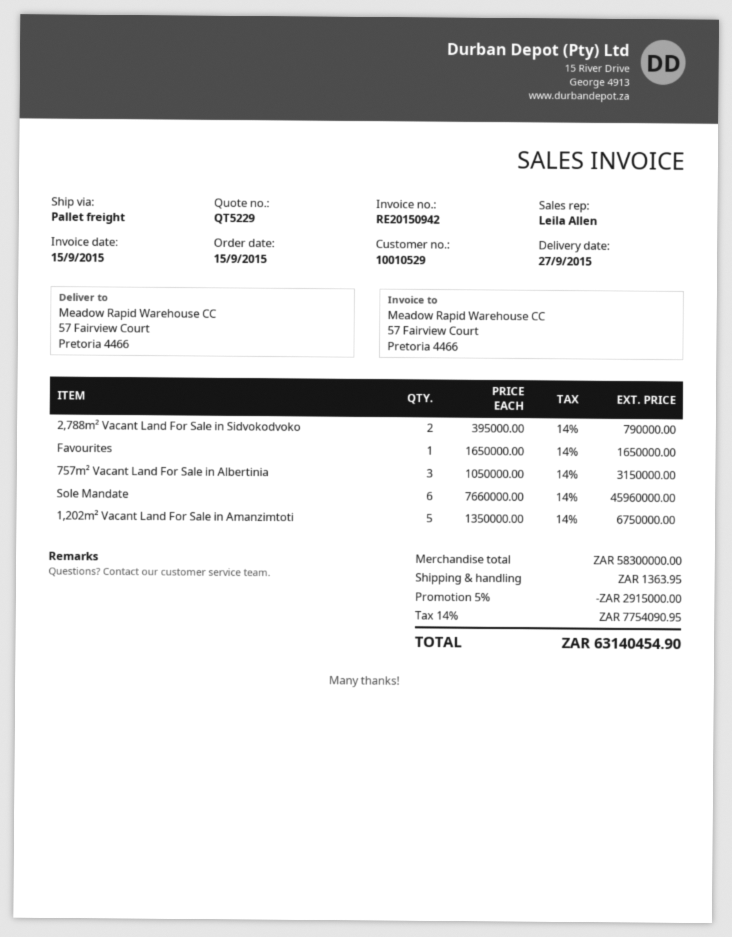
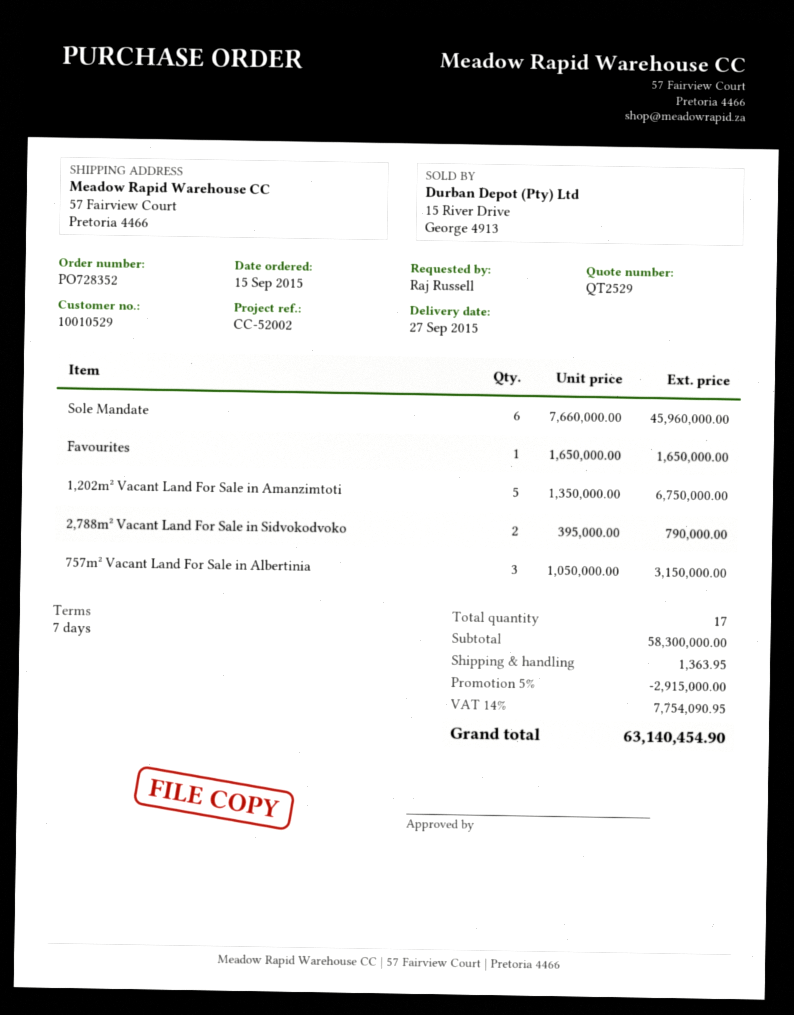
quote number: QT5229 -> QT2529

